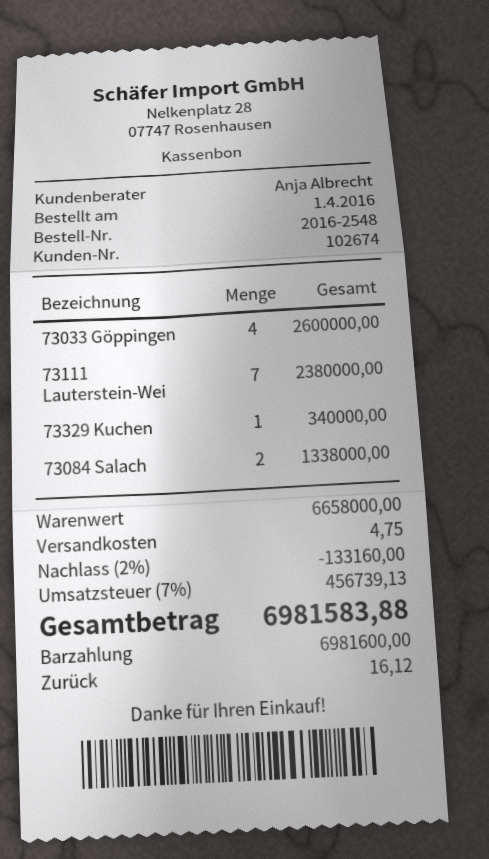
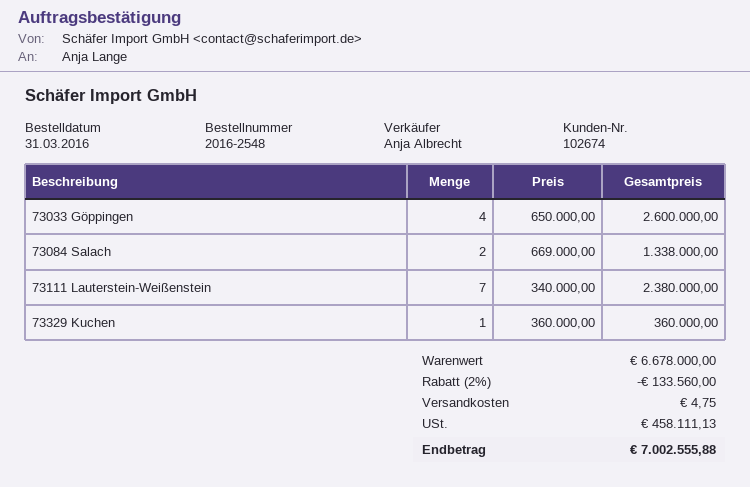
order date: 2016-04-01 -> 2016-03-31
73329 Kuchen: 1 for 340000.00 -> 1 for 360000.00
subtotal: 6658000.00 -> 6678000.00
discount: 2% = 133160.00 -> 2% = 133560.00
tax: 456739.13 -> 458111.13
total: 6981583.88 -> 7002555.88

